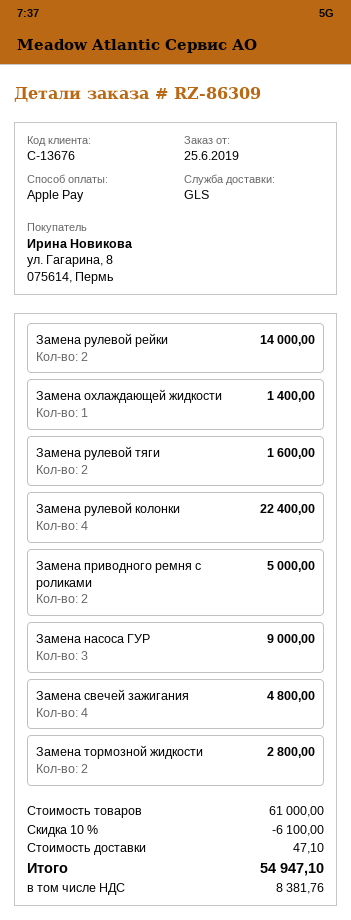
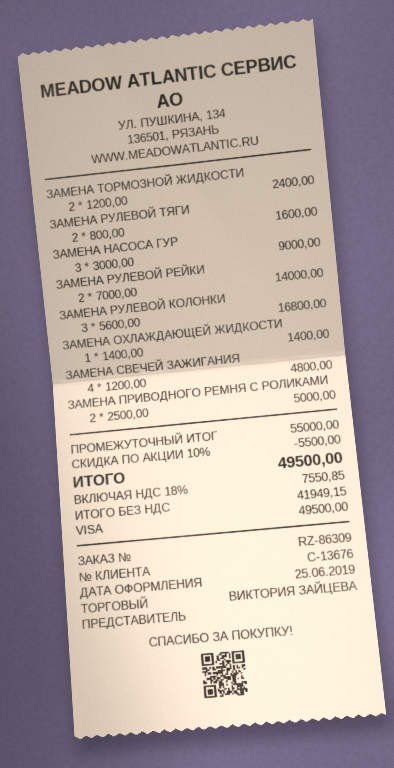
payment method: Apple Pay -> Visa
Замена рулевой колонки: 4 for 22400.00 -> 3 for 16800.00
Замена тормозной жидкости: 2 for 2800.00 -> 2 for 2400.00
subtotal: 61000.00 -> 55000.00
discount: 10% = 6100.00 -> 10% = 5500.00
shipping: 47.10 -> none
tax: 8381.76 -> 7550.85
total: 54947.10 -> 49500.00

